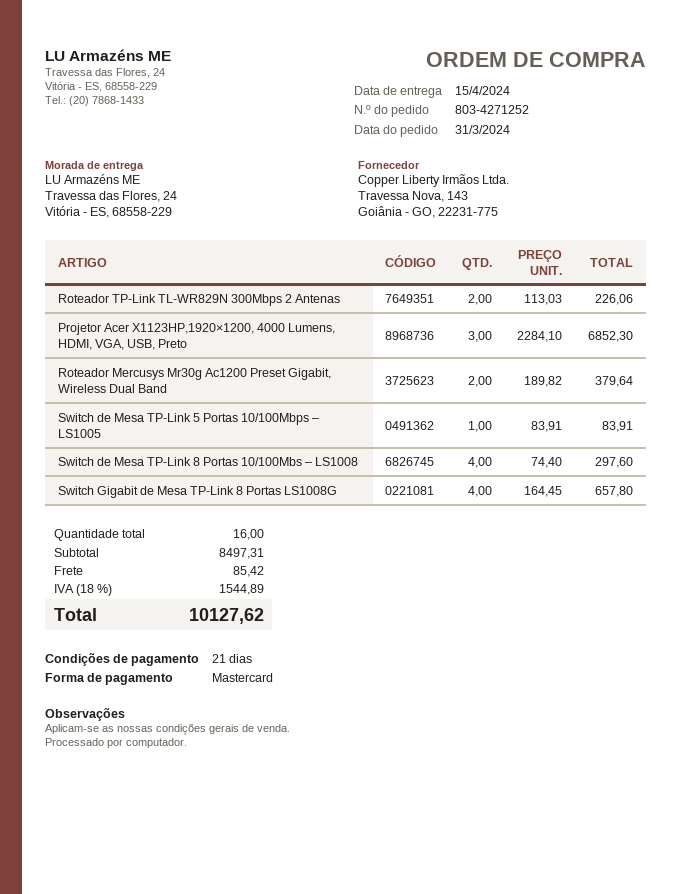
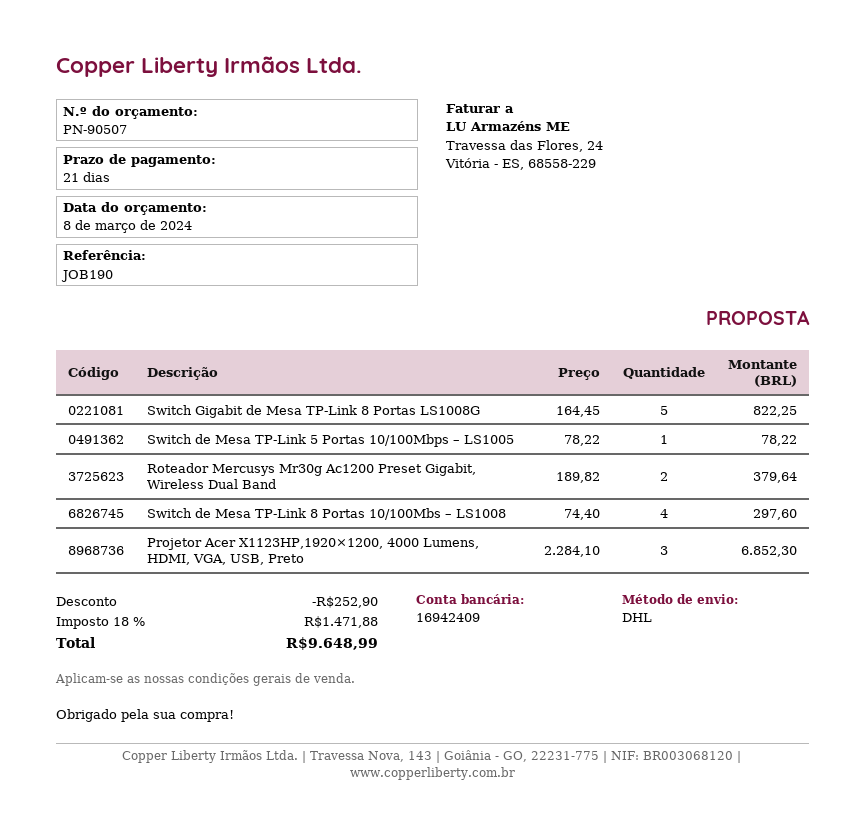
Roteador TP-Link TL-WR829N 300Mbps 2 Antenas: 2 x 113.03 = 226.06 -> none
Switch de Mesa TP-Link 5 Portas 10/100Mbps – LS1005: 1 x 83.91 = 83.91 -> 1 x 78.22 = 78.22
Switch Gigabit de Mesa TP-Link 8 Portas LS1008G: 4 x 164.45 = 657.80 -> 5 x 164.45 = 822.25
discount: none -> 252.90
shipping: 85.42 -> none
tax: 18% = 1544.89 -> 18% = 1471.88
total: 10127.62 -> 9648.99

